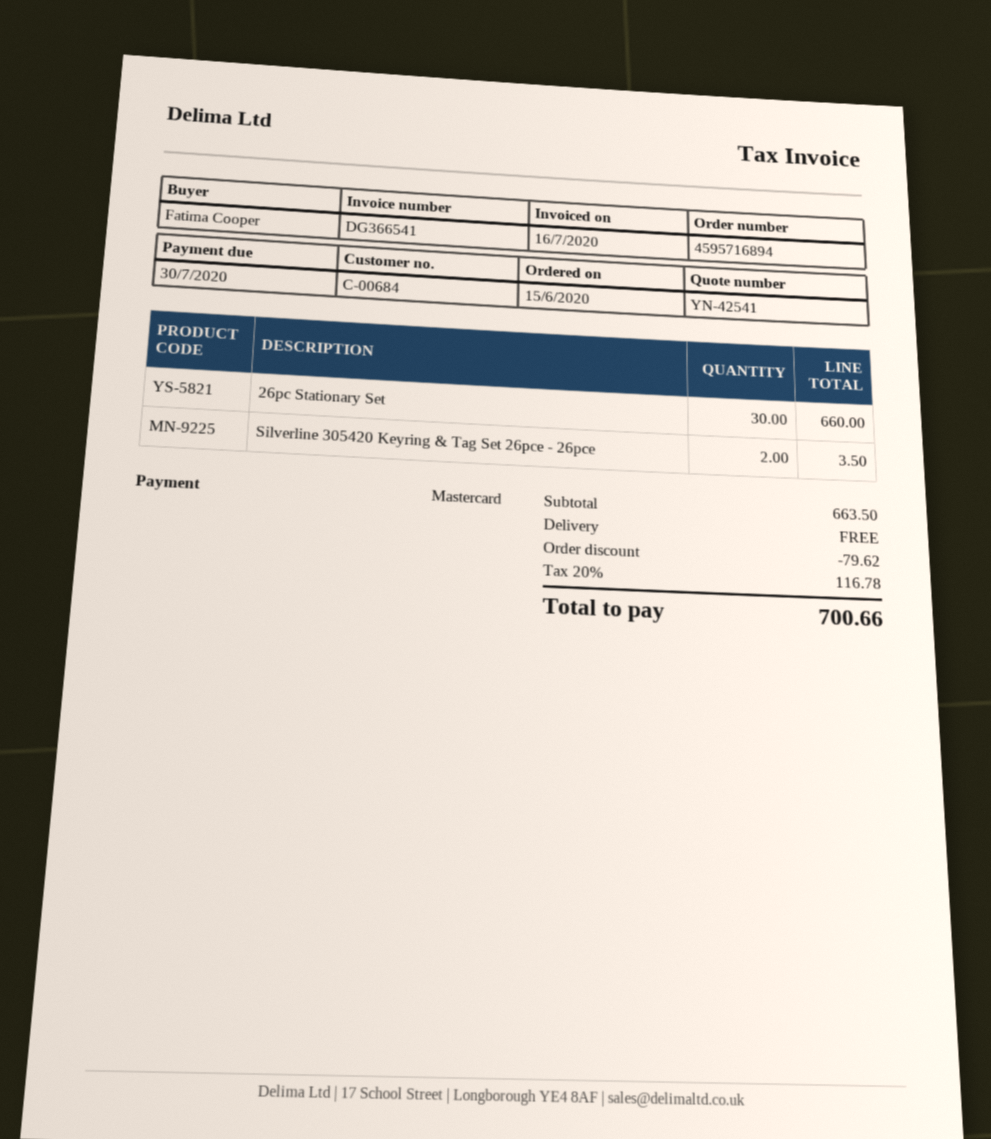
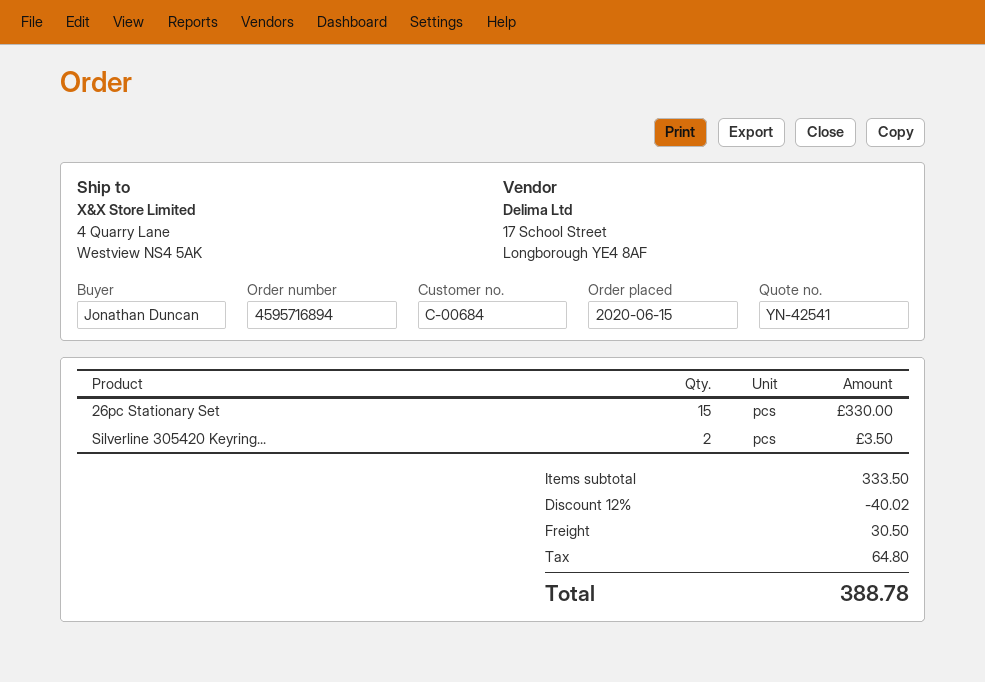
ordered by: Fatima Cooper -> Jonathan Duncan
26pc Stationary Set: 30 for 660.00 -> 15 for 330.00
subtotal: 663.50 -> 333.50
discount: 79.62 -> 40.02
shipping: 0.00 -> 30.50
tax: 116.78 -> 64.80
total: 700.66 -> 388.78

